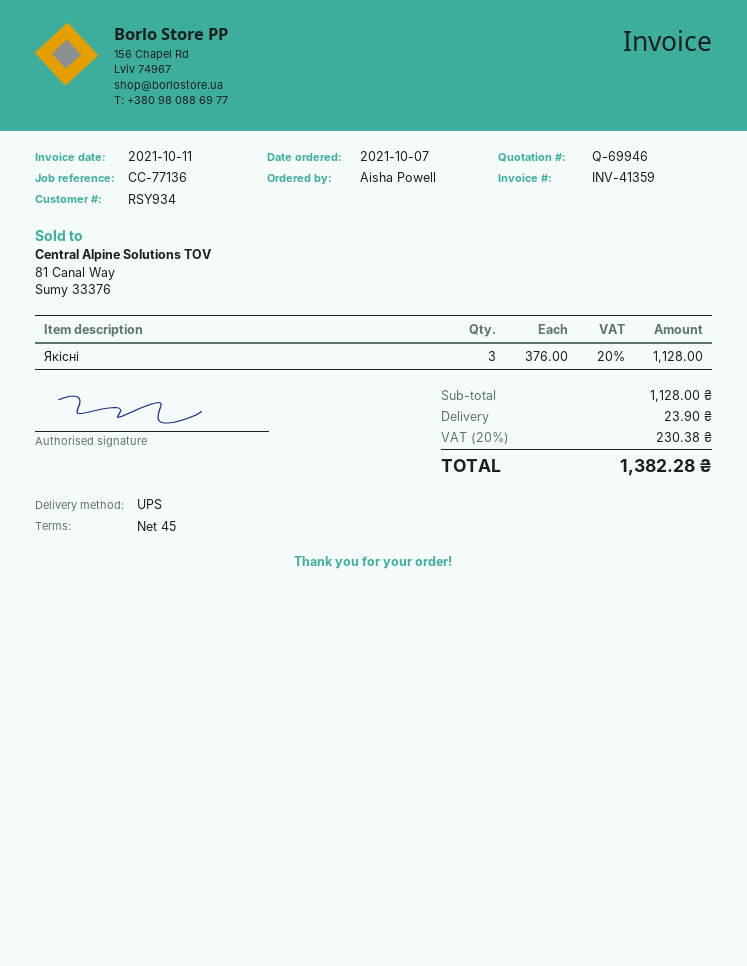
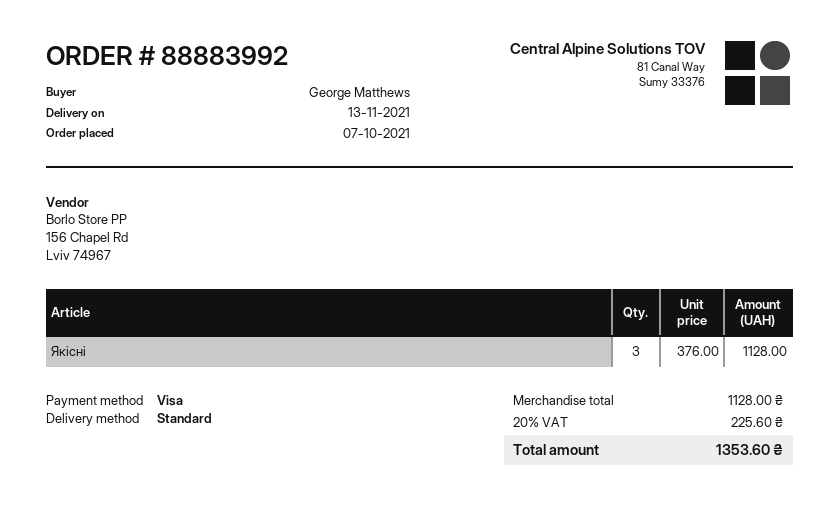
ordered by: Aisha Powell -> George Matthews
shipping method: UPS -> standard
shipping: 23.90 -> none
tax: 20% = 230.38 -> 20% = 225.60
total: 1382.28 -> 1353.60

